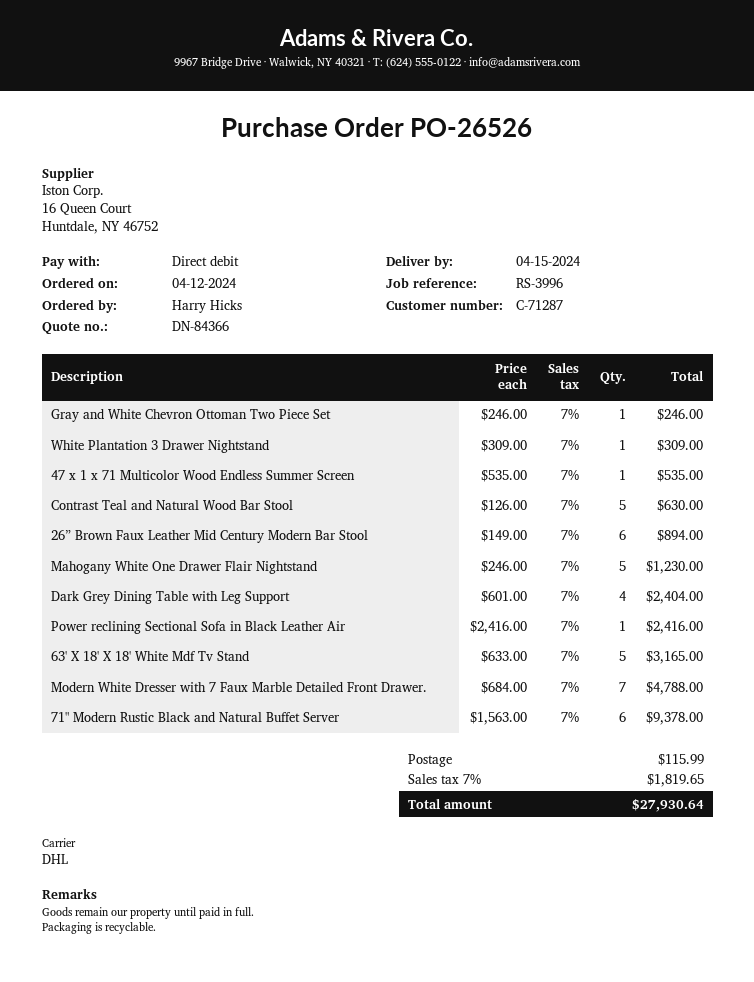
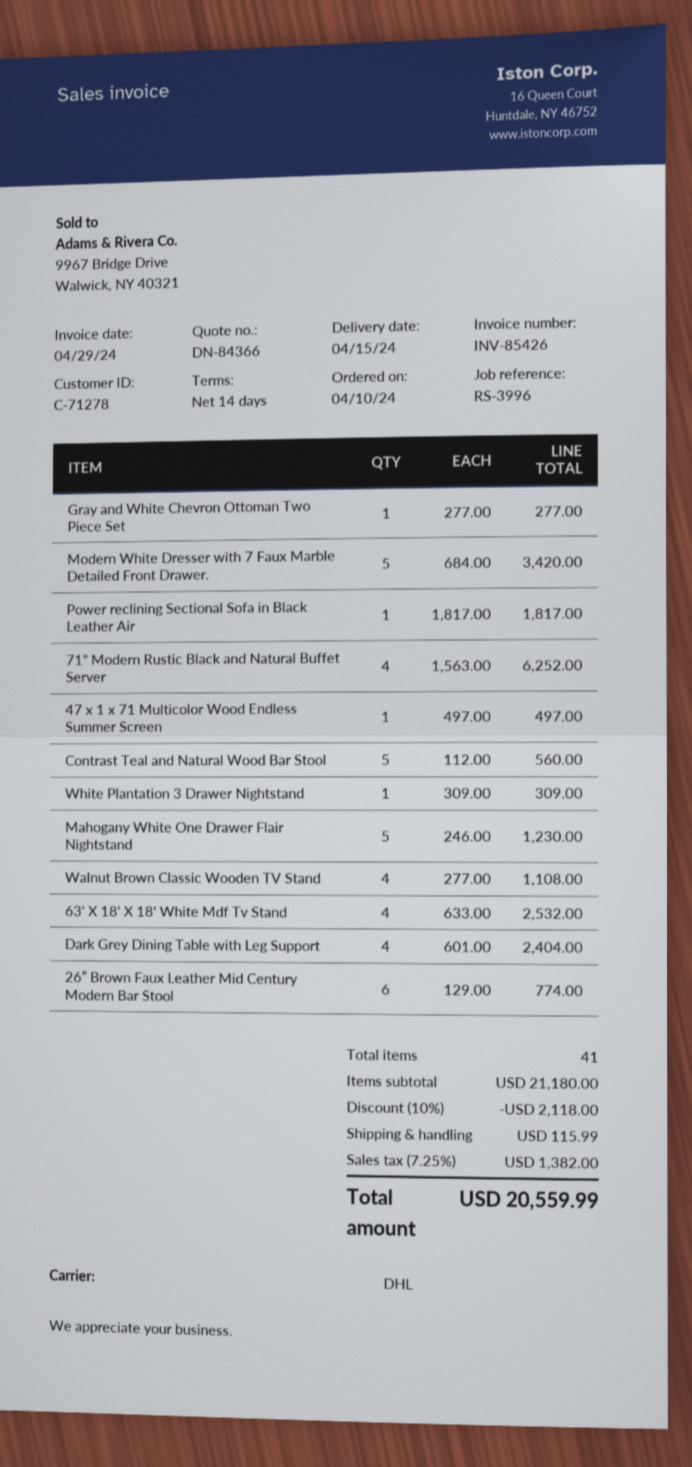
order date: 2024-04-12 -> 2024-04-10
customer number: C-71287 -> C-71278
Gray and White Chevron Ottoman Two Piece Set: 1 x 246.00 = 246.00 -> 1 x 277.00 = 277.00
47 x 1 x 71 Multicolor Wood Endless Summer Screen: 1 x 535.00 = 535.00 -> 1 x 497.00 = 497.00
Contrast Teal and Natural Wood Bar Stool: 5 x 126.00 = 630.00 -> 5 x 112.00 = 560.00
26” Brown Faux Leather Mid Century Modern Bar Stool: 6 x 149.00 = 894.00 -> 6 x 129.00 = 774.00
Power reclining Sectional Sofa in Black Leather Air: 1 x 2416.00 = 2416.00 -> 1 x 1817.00 = 1817.00
63' X 18' X 18' White Mdf Tv Stand: 5 x 633.00 = 3165.00 -> 4 x 633.00 = 2532.00
Modern White Dresser with 7 Faux Marble Detailed Front Drawer.: 7 x 684.00 = 4788.00 -> 5 x 684.00 = 3420.00
71" Modern Rustic Black and Natural Buffet Server: 6 x 1563.00 = 9378.00 -> 4 x 1563.00 = 6252.00
Walnut Brown Classic Wooden TV Stand: none -> 4 x 277.00 = 1108.00
discount: none -> 10% = 2118.00
tax: 7% = 1819.65 -> 7.25% = 1382.00
total: 27930.64 -> 20559.99

